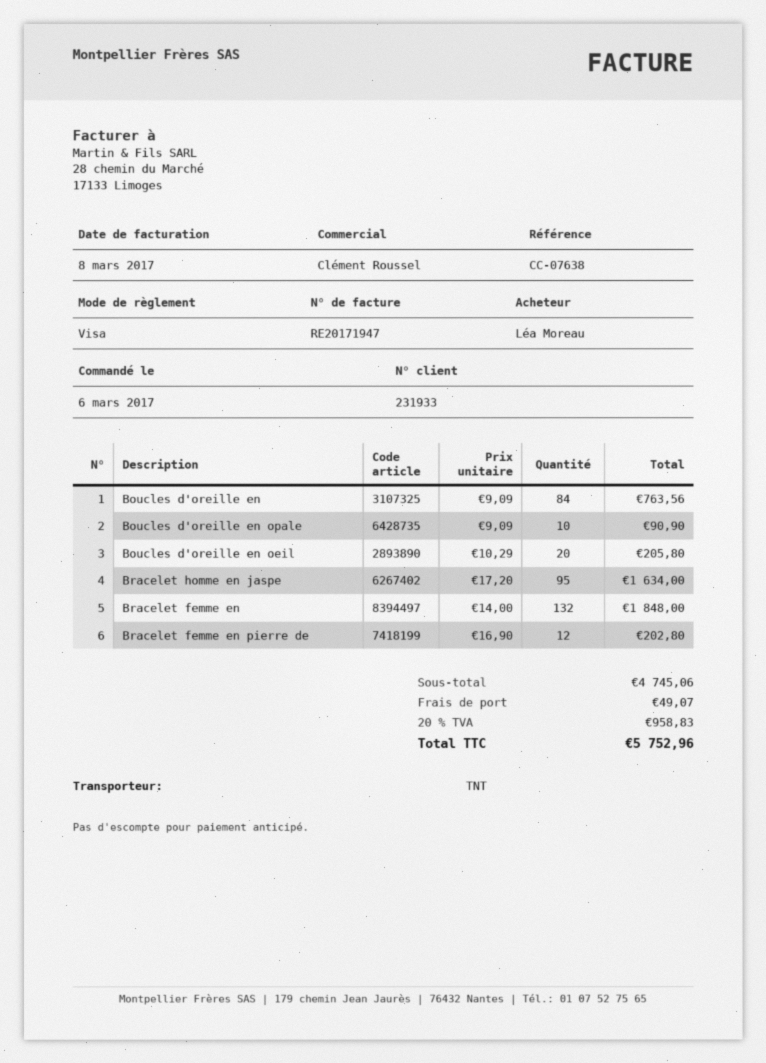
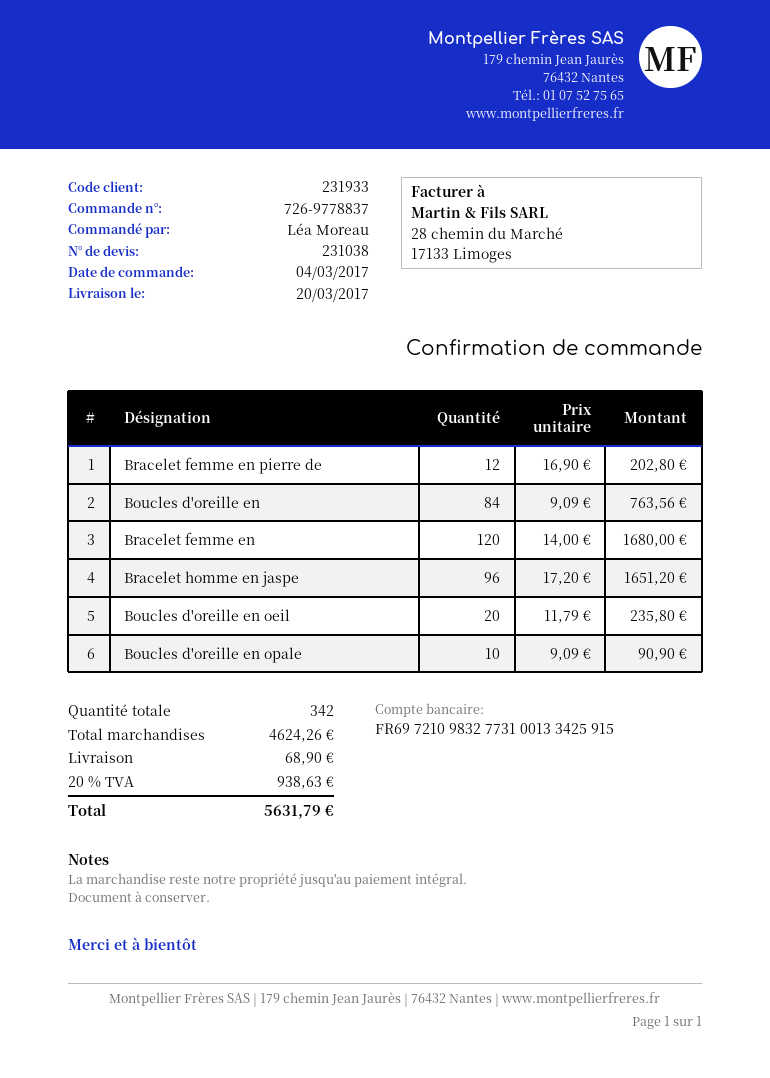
order date: 2017-03-06 -> 2017-03-04
Boucles d'oreille en oeil: 20 x 10.29 = 205.80 -> 20 x 11.79 = 235.80
Bracelet homme en jaspe: 95 x 17.20 = 1634.00 -> 96 x 17.20 = 1651.20
Bracelet femme en: 132 x 14.00 = 1848.00 -> 120 x 14.00 = 1680.00
subtotal: 4745.06 -> 4624.26
shipping: 49.07 -> 68.90
tax: 20% = 958.83 -> 20% = 938.63
total: 5752.96 -> 5631.79

